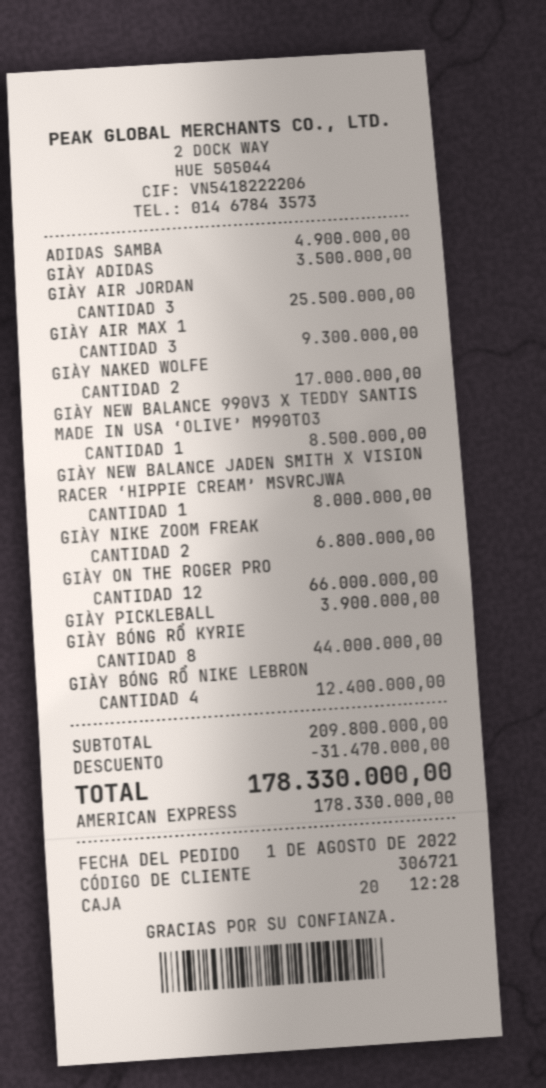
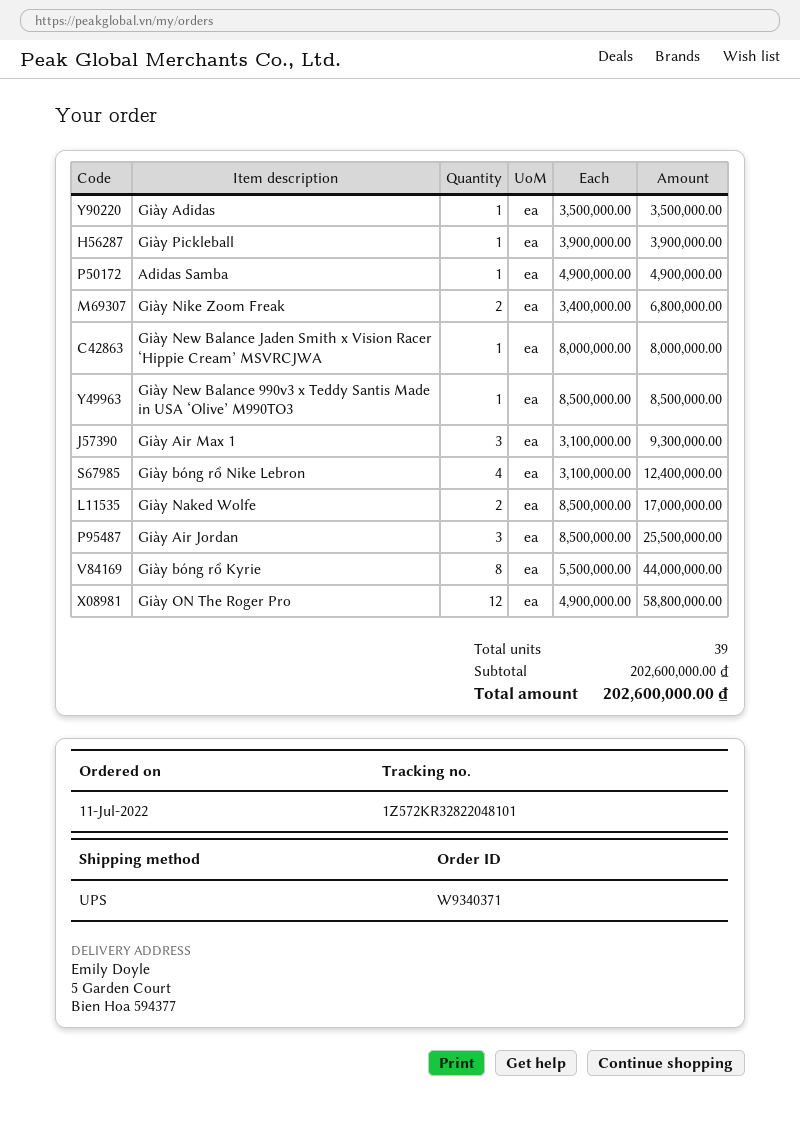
order date: 2022-08-01 -> 2022-07-11
GIÀY ON THE ROGER PRO: 12 for 66000000.00 -> 12 for 58800000.00
subtotal: 209800000.00 -> 202600000.00
discount: 31470000.00 -> none
total: 178330000.00 -> 202600000.00

